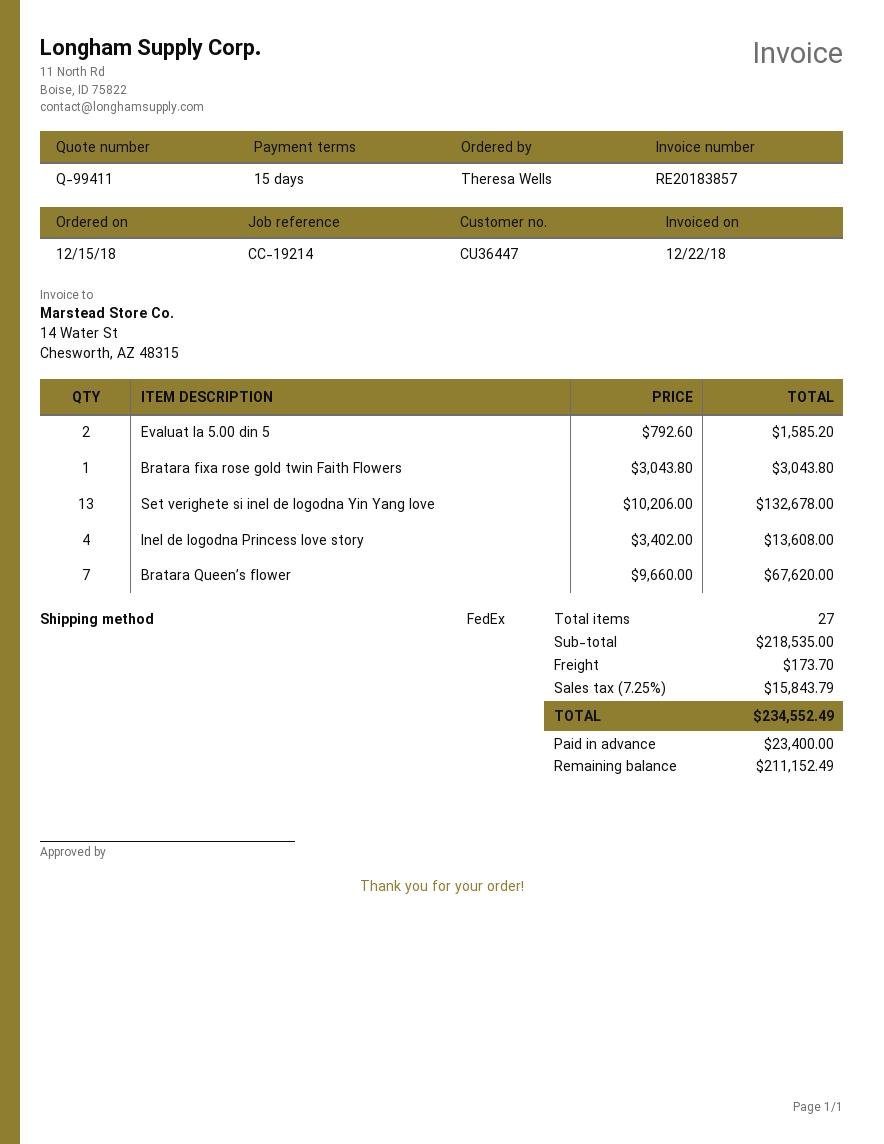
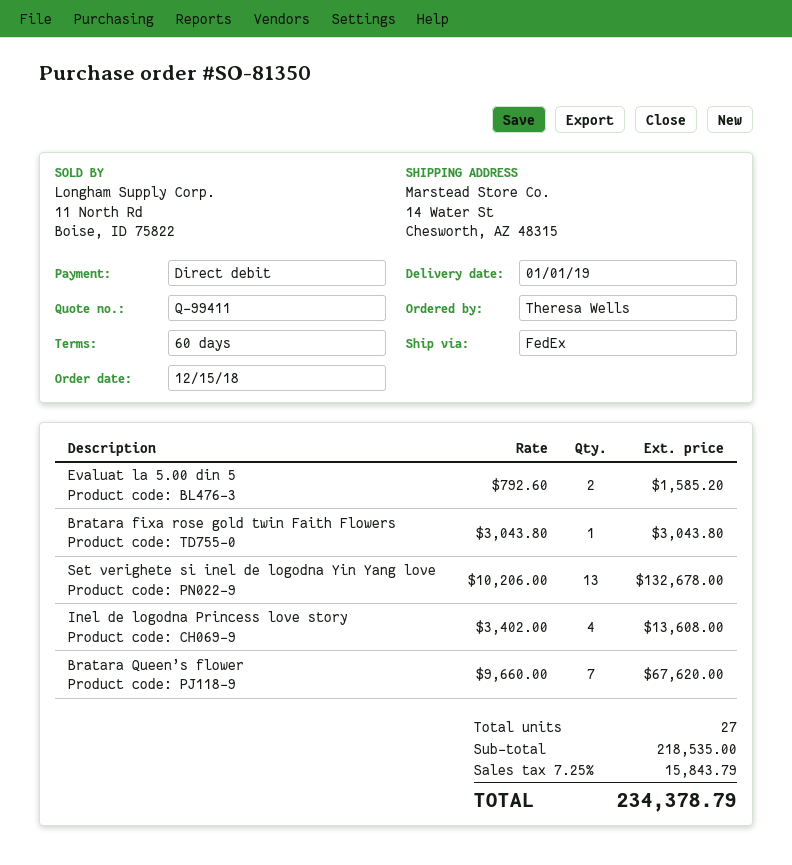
payment terms: 15 days -> 60 days
shipping: 173.70 -> none
total: 234552.49 -> 234378.79

